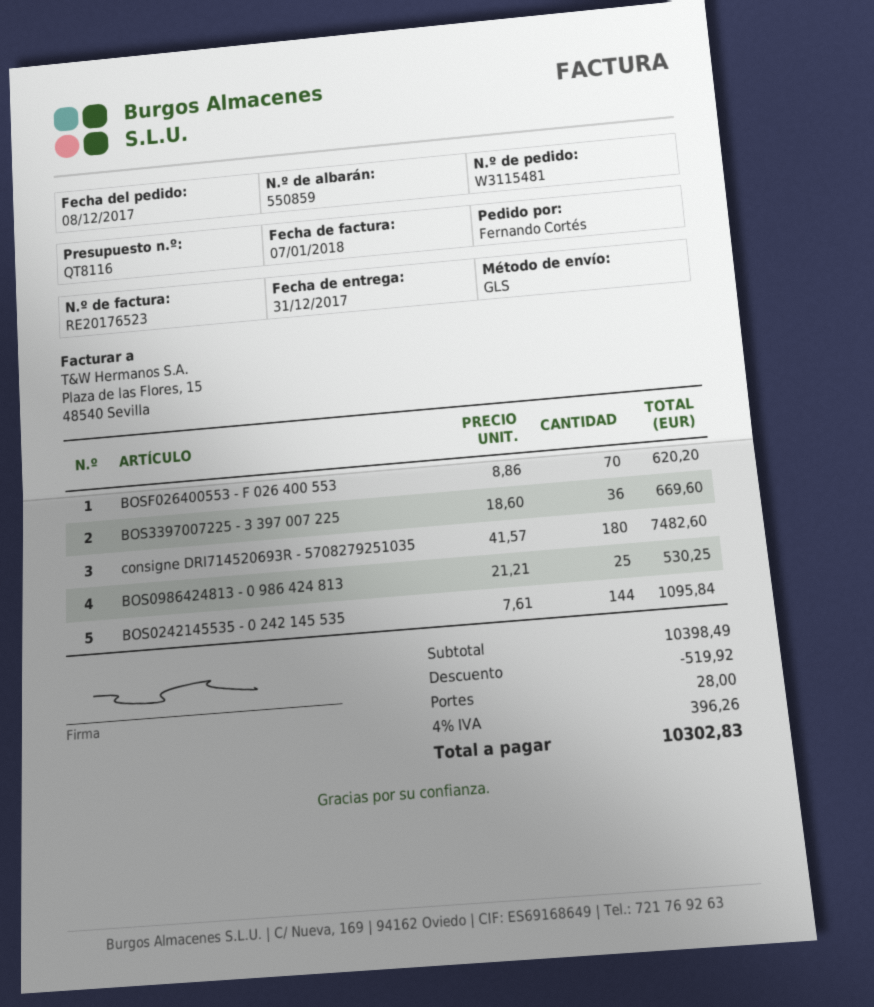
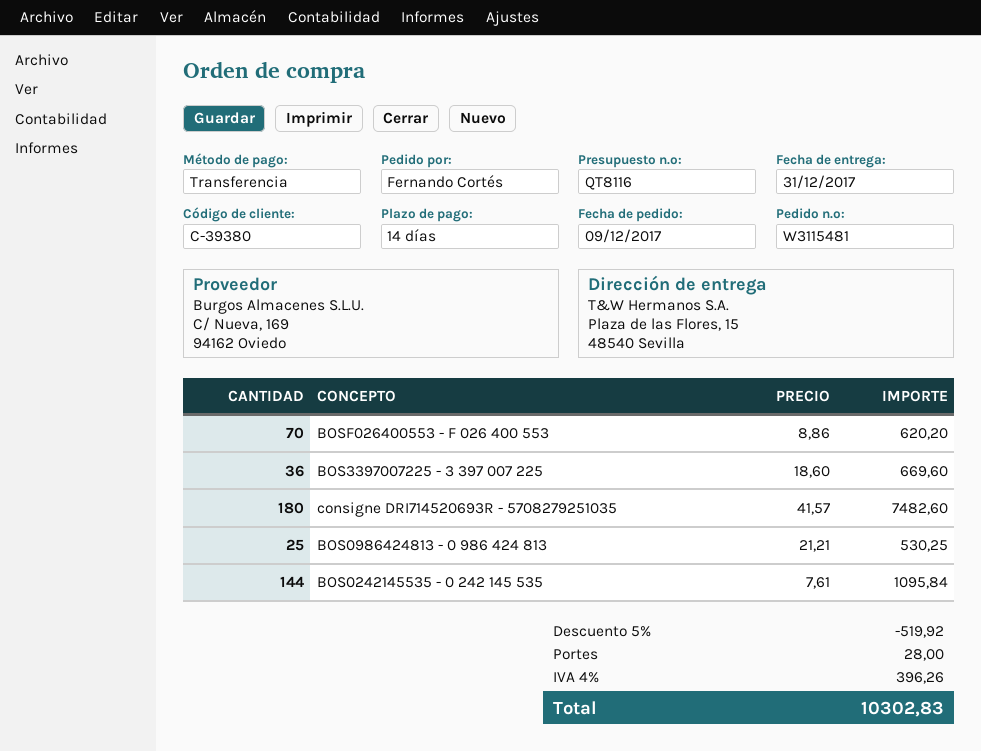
order date: 2017-12-08 -> 2017-12-09

